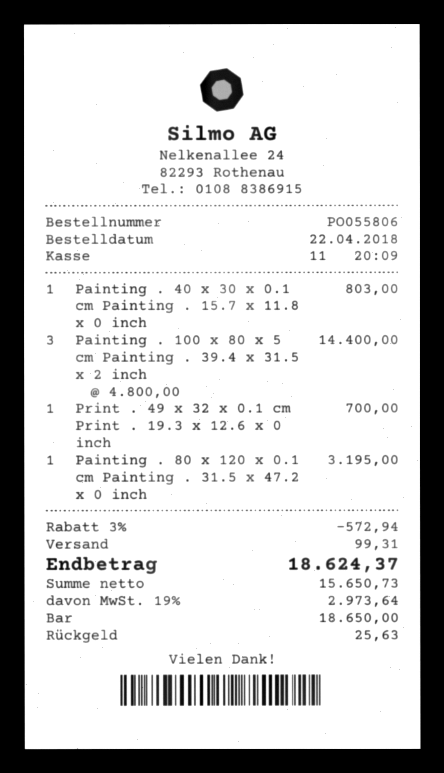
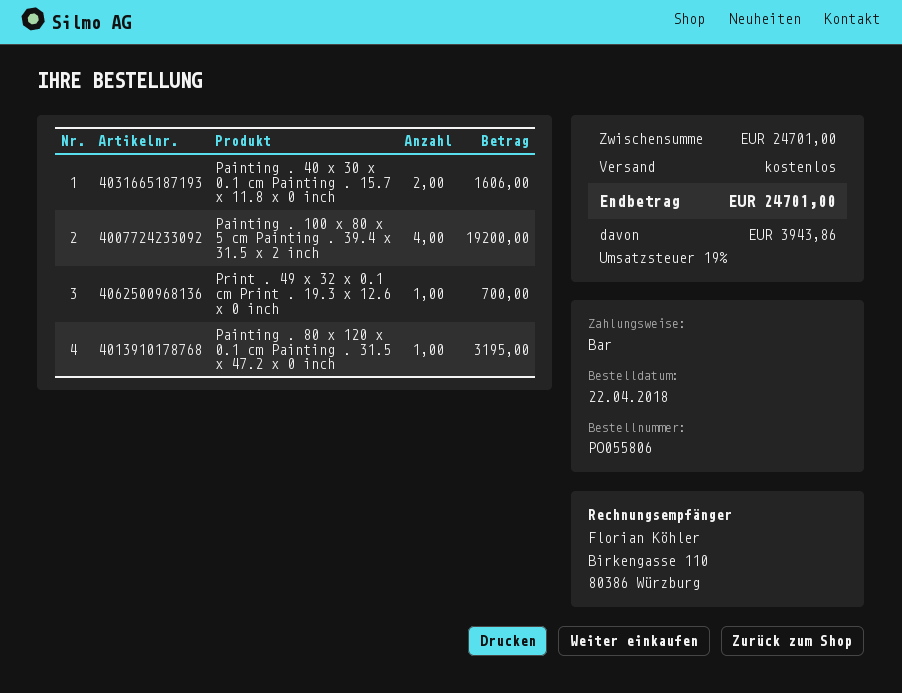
Painting . 40 x 30 x 0.1 cm Painting . 15.7 x 11.8 x 0 inch: 1 for 803.00 -> 2 for 1606.00
Painting . 100 x 80 x 5 cm Painting . 39.4 x 31.5 x 2 inch: 3 for 14400.00 -> 4 for 19200.00
discount: 3% = 572.94 -> none
shipping: 99.31 -> 0.00
tax: 19% = 2973.64 -> 19% = 3943.86
total: 18624.37 -> 24701.00

